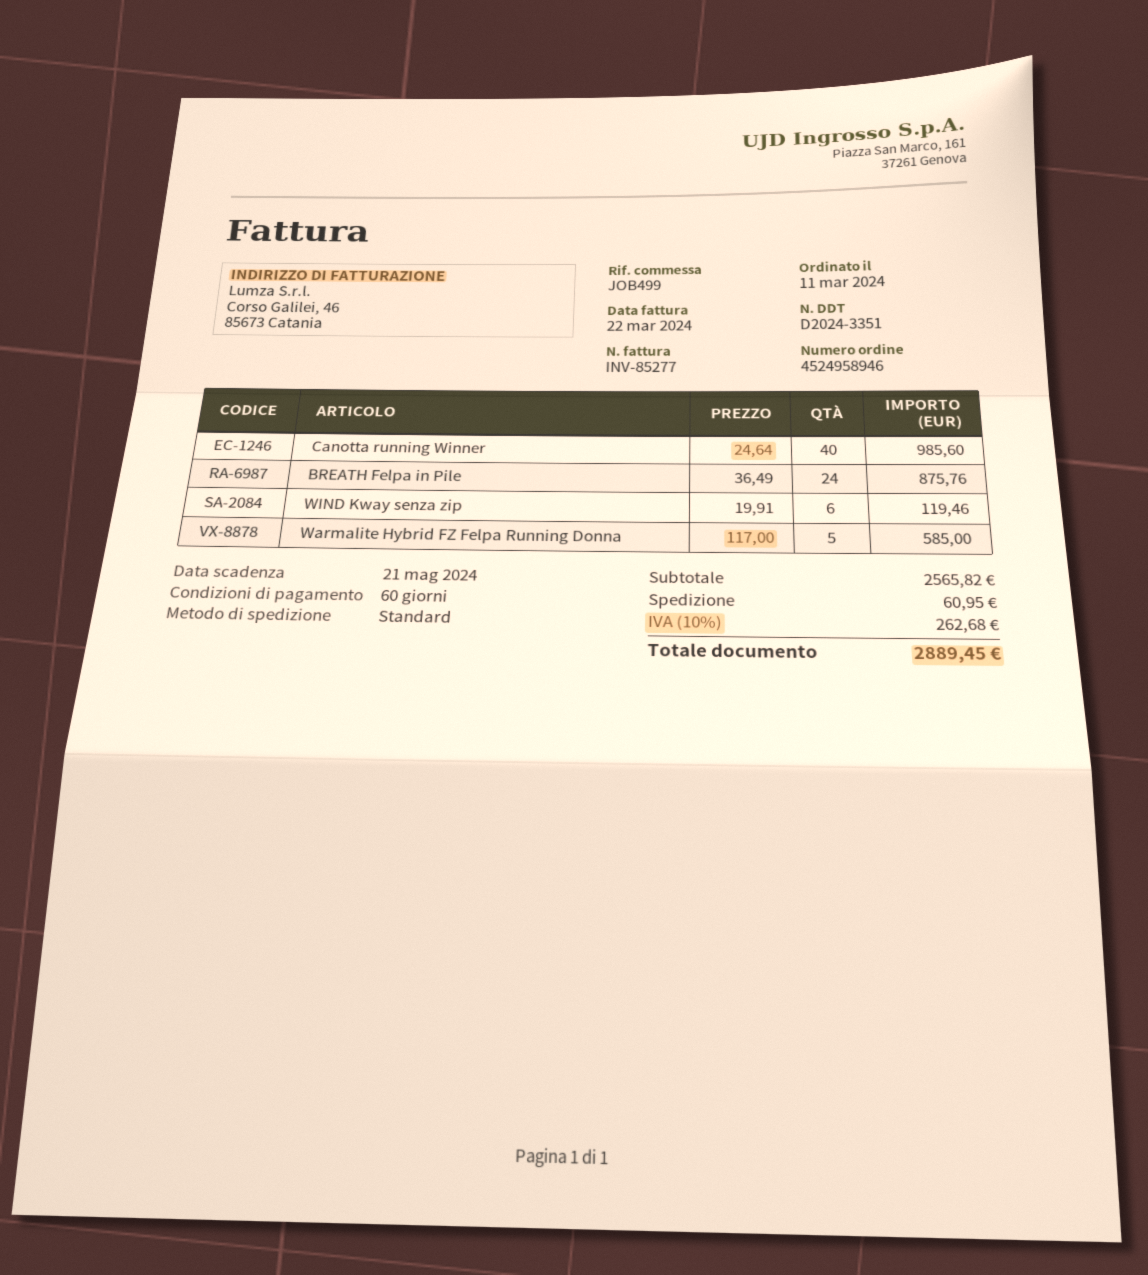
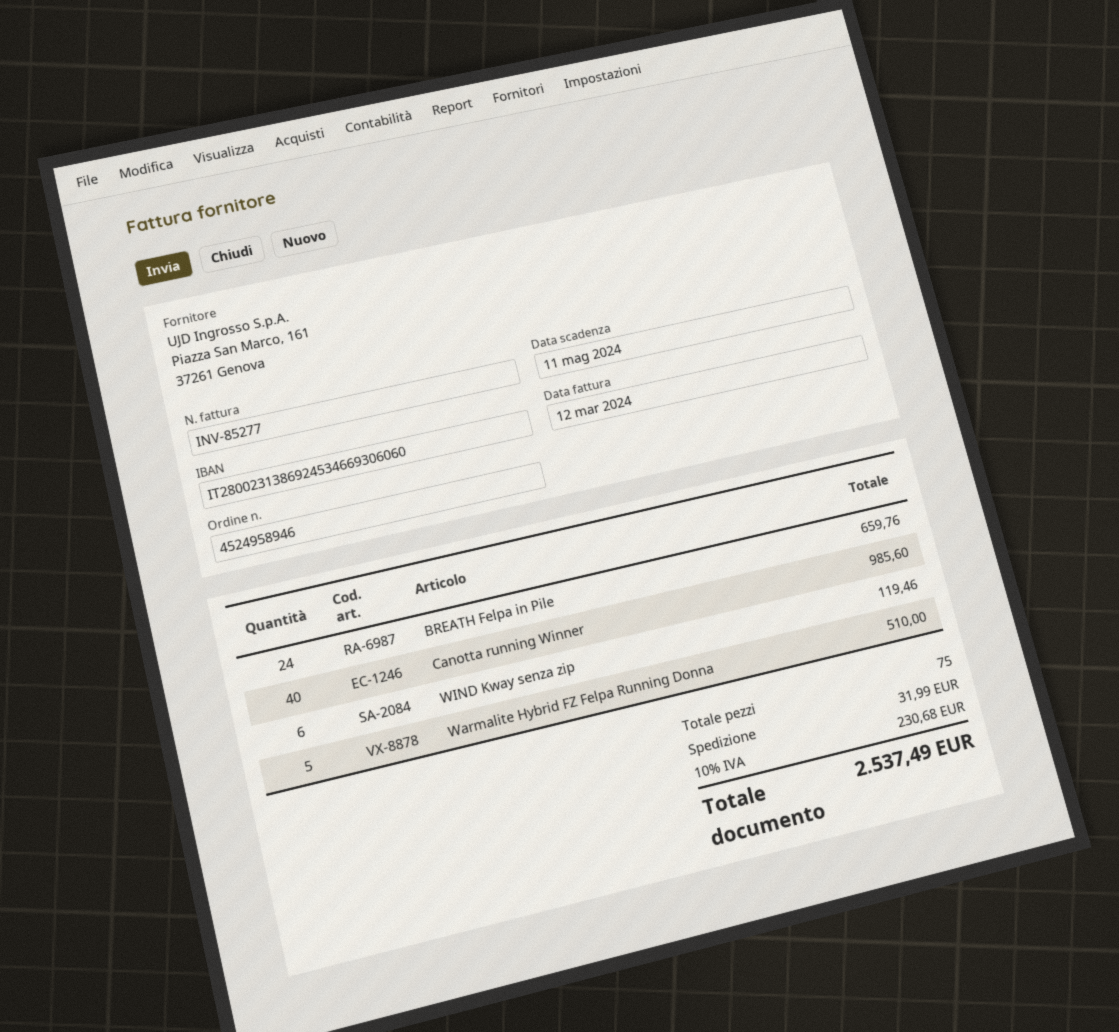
invoice date: 2024-03-22 -> 2024-03-12
due date: 2024-05-21 -> 2024-05-11
BREATH Felpa in Pile: 24 for 875.76 -> 24 for 659.76
Warmalite Hybrid FZ Felpa Running Donna: 5 for 585.00 -> 5 for 510.00
shipping: 60.95 -> 31.99
tax: 10% = 262.68 -> 10% = 230.68
total: 2889.45 -> 2537.49

